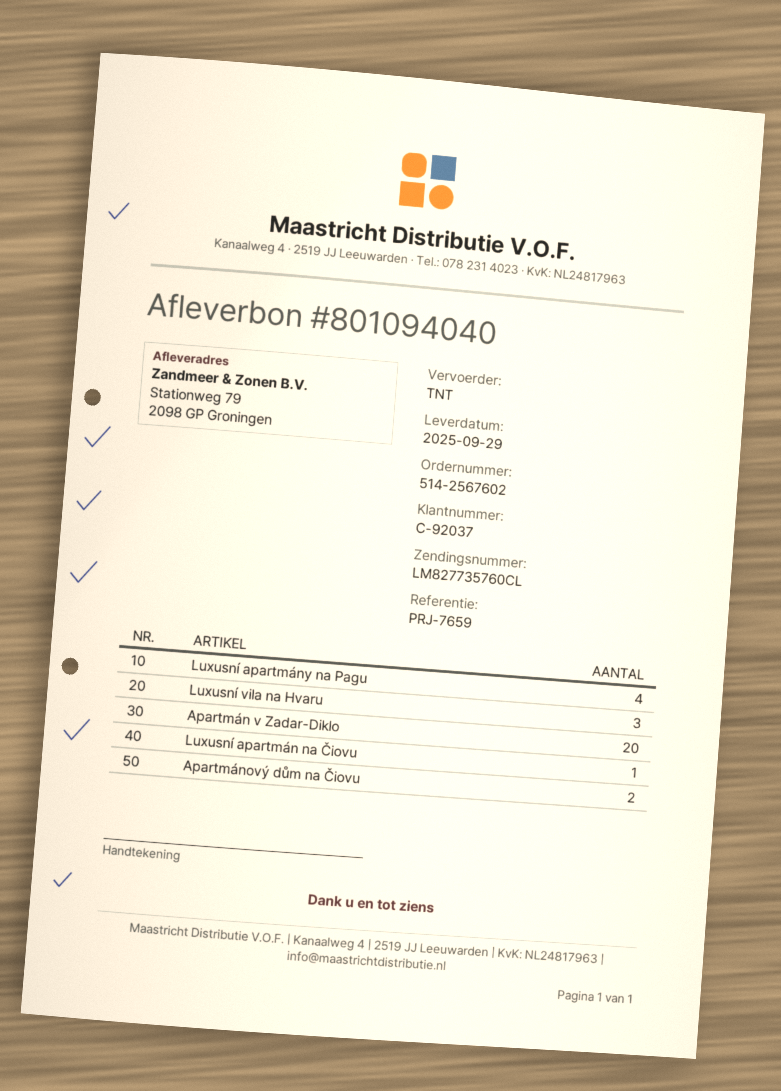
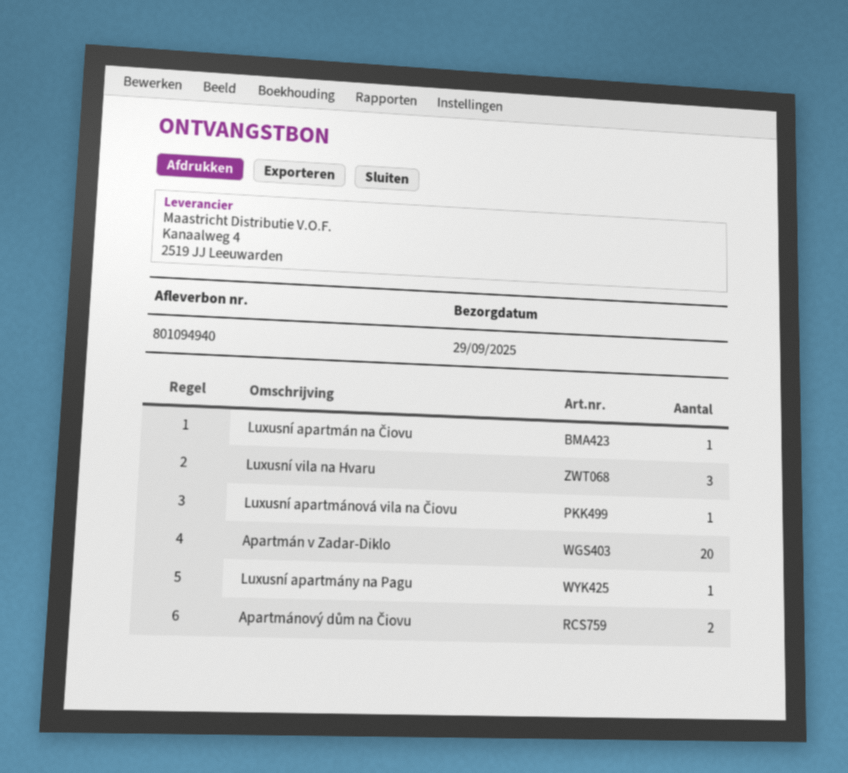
delivery note number: 801094040 -> 801094940
Luxusní apartmány na Pagu: 4 -> 1
Luxusní apartmánová vila na Čiovu: none -> 1

